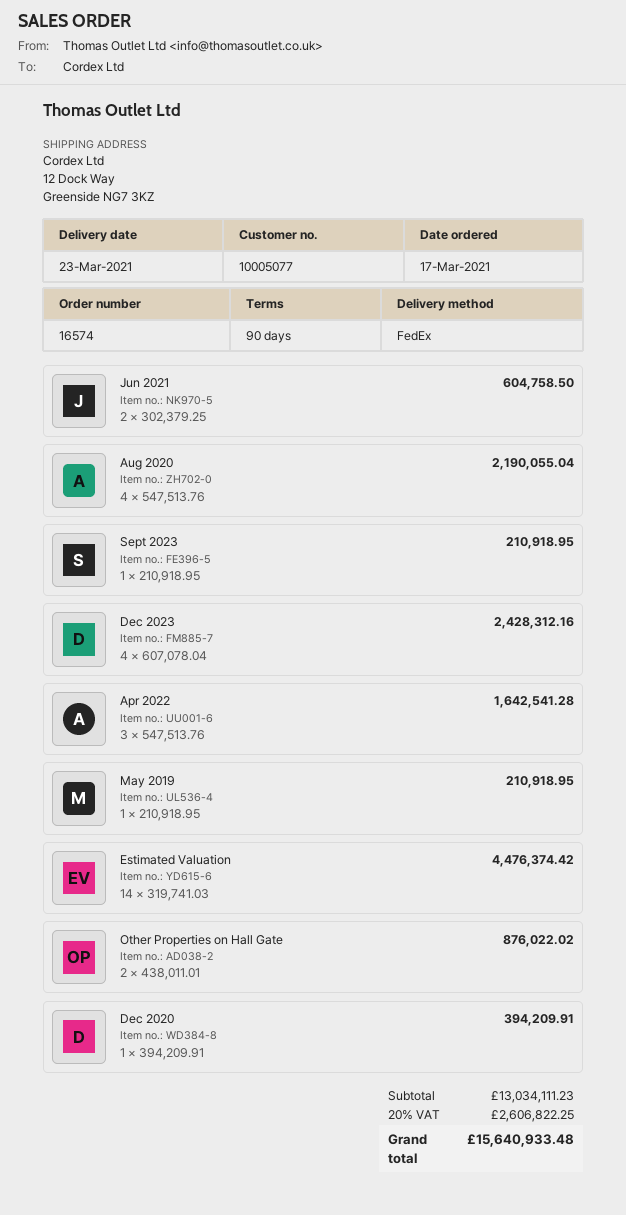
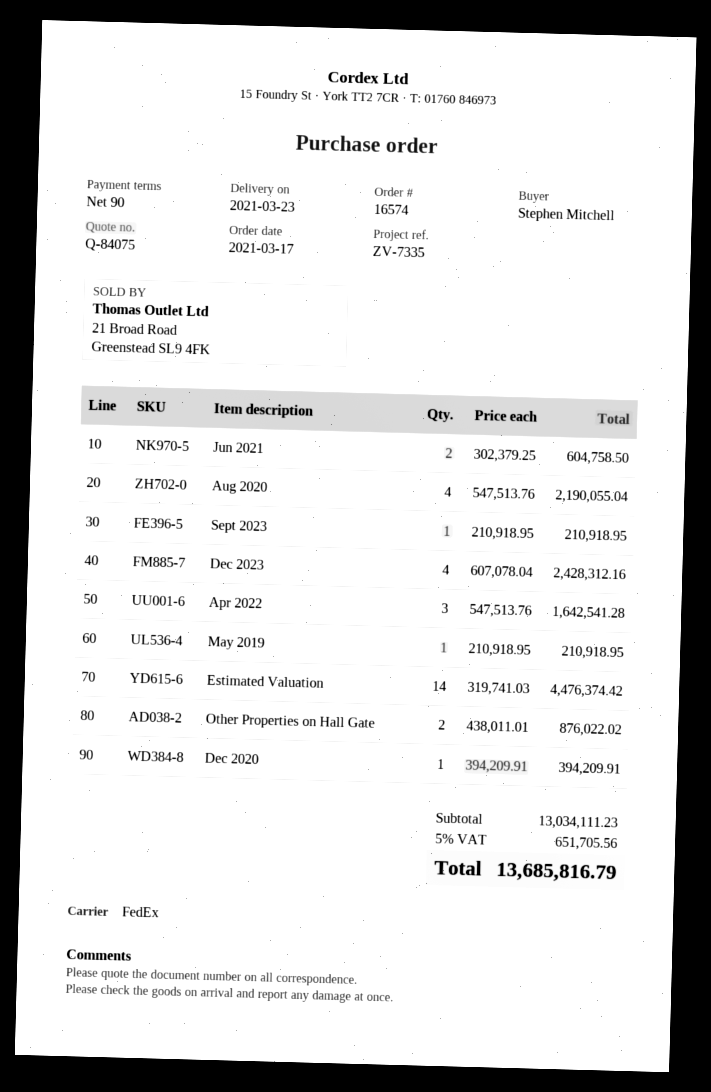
tax: 20% = 2606822.25 -> 5% = 651705.56
total: 15640933.48 -> 13685816.79

